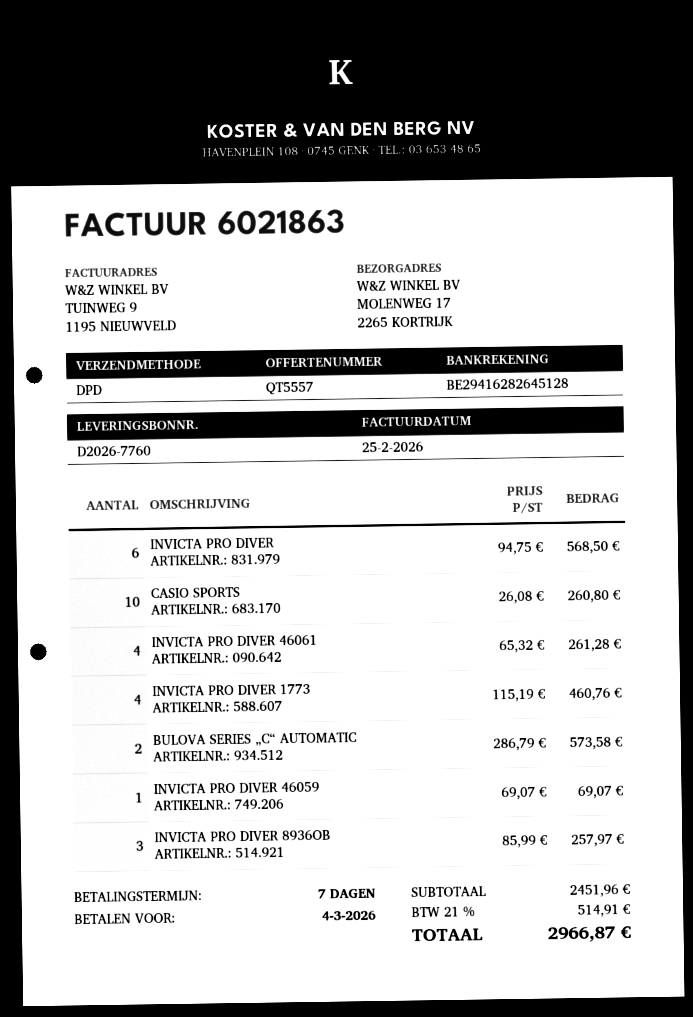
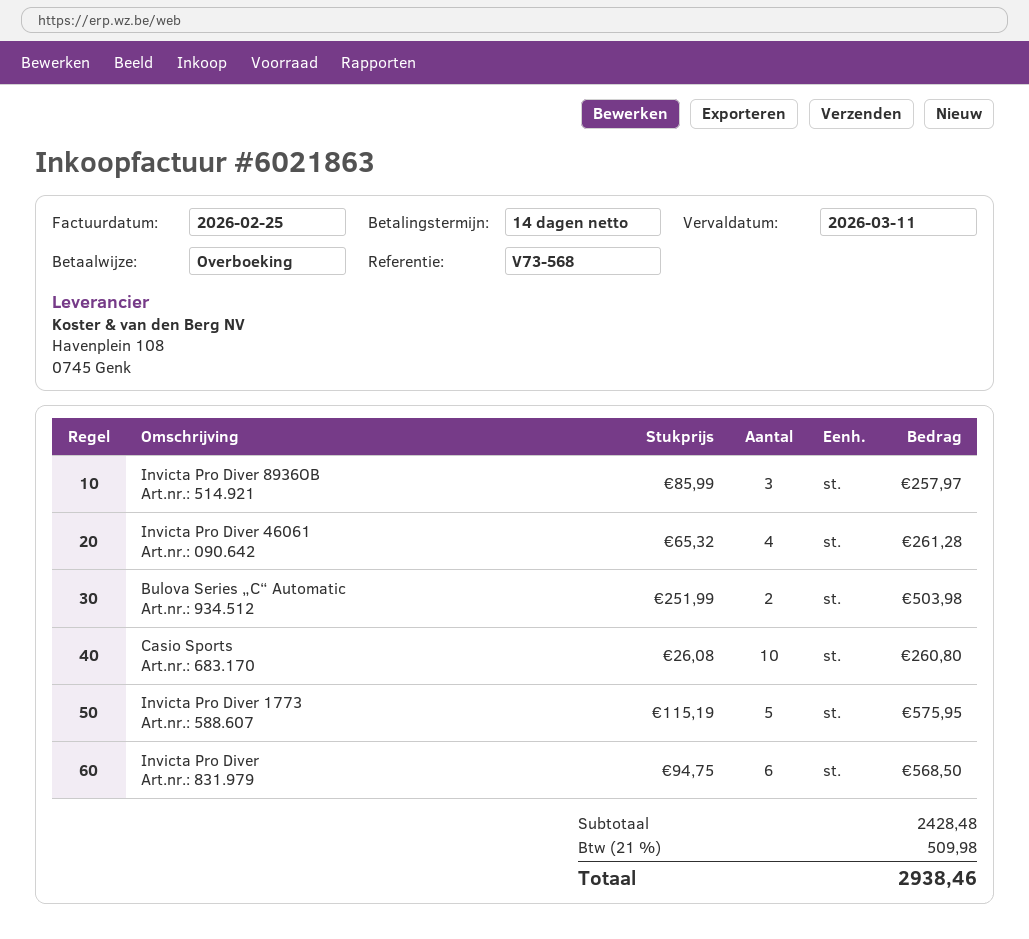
payment terms: 7 days -> 14 days
due date: 2026-03-04 -> 2026-03-11
INVICTA PRO DIVER 1773: 4 x 115.19 = 460.76 -> 5 x 115.19 = 575.95
BULOVA SERIES „C“ AUTOMATIC: 2 x 286.79 = 573.58 -> 2 x 251.99 = 503.98
INVICTA PRO DIVER 46059: 1 x 69.07 = 69.07 -> none
subtotal: 2451.96 -> 2428.48
tax: 21% = 514.91 -> 21% = 509.98
total: 2966.87 -> 2938.46

